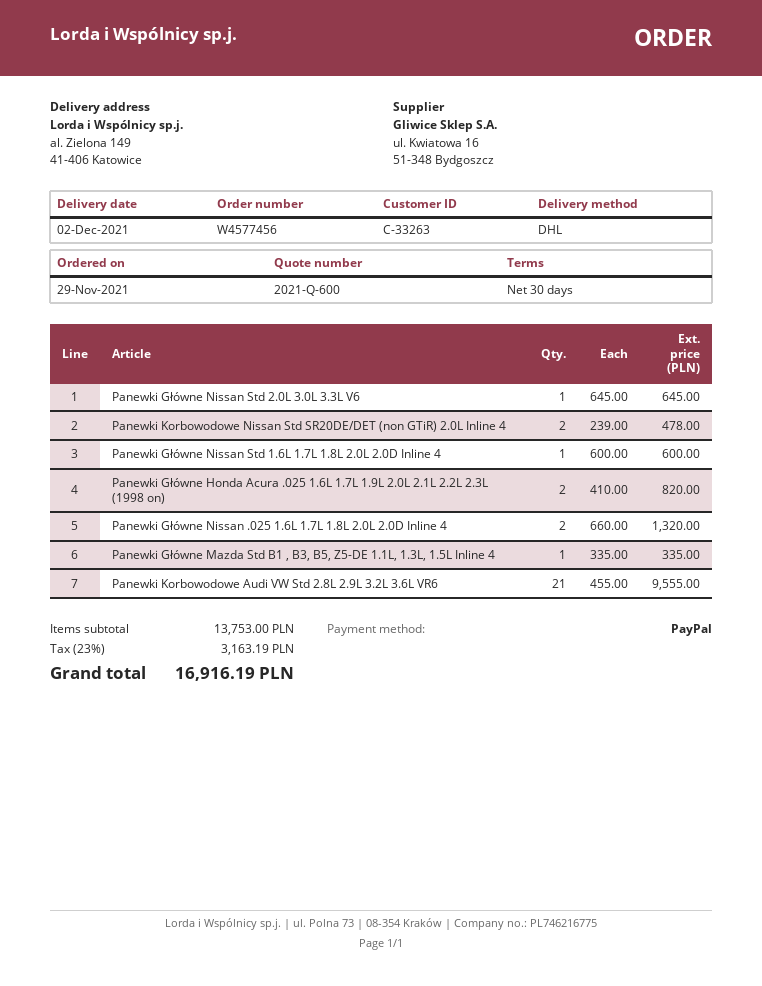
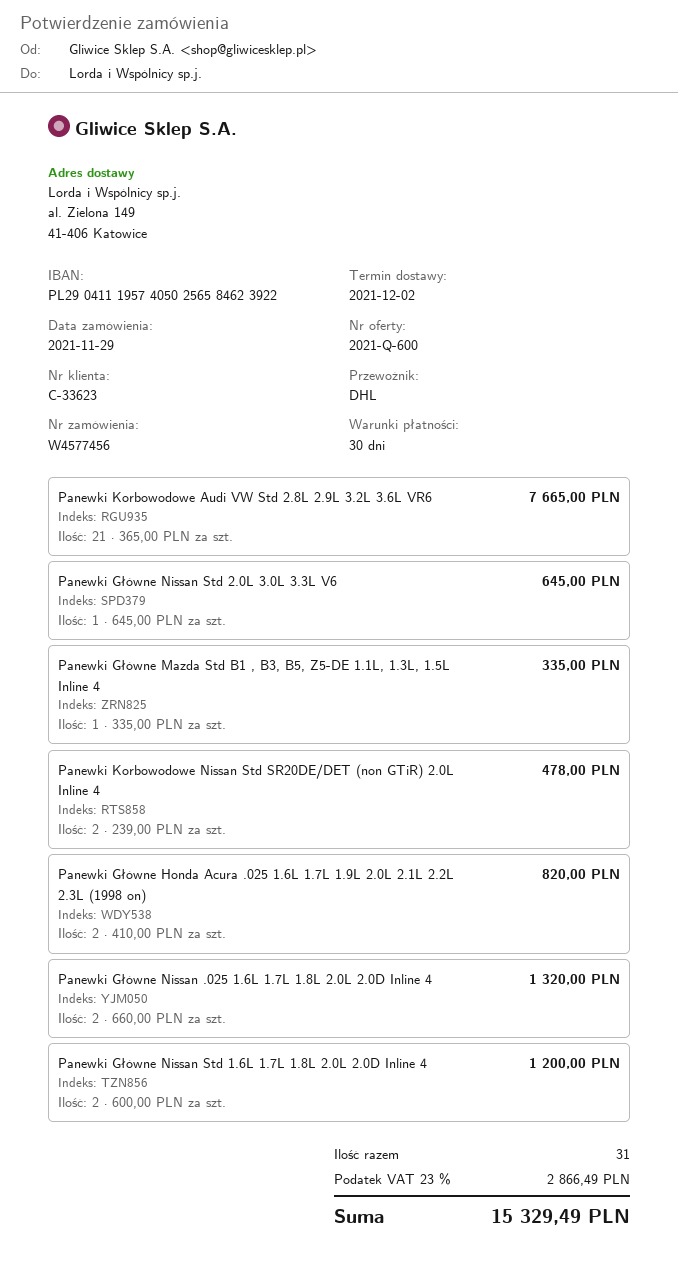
customer number: C-33263 -> C-33623
Panewki Główne Nissan Std 1.6L 1.7L 1.8L 2.0L 2.0D Inline 4: 1 x 600.00 = 600.00 -> 2 x 600.00 = 1200.00
Panewki Korbowodowe Audi VW Std 2.8L 2.9L 3.2L 3.6L VR6: 21 x 455.00 = 9555.00 -> 21 x 365.00 = 7665.00
tax: 23% = 3163.19 -> 23% = 2866.49
total: 16916.19 -> 15329.49

